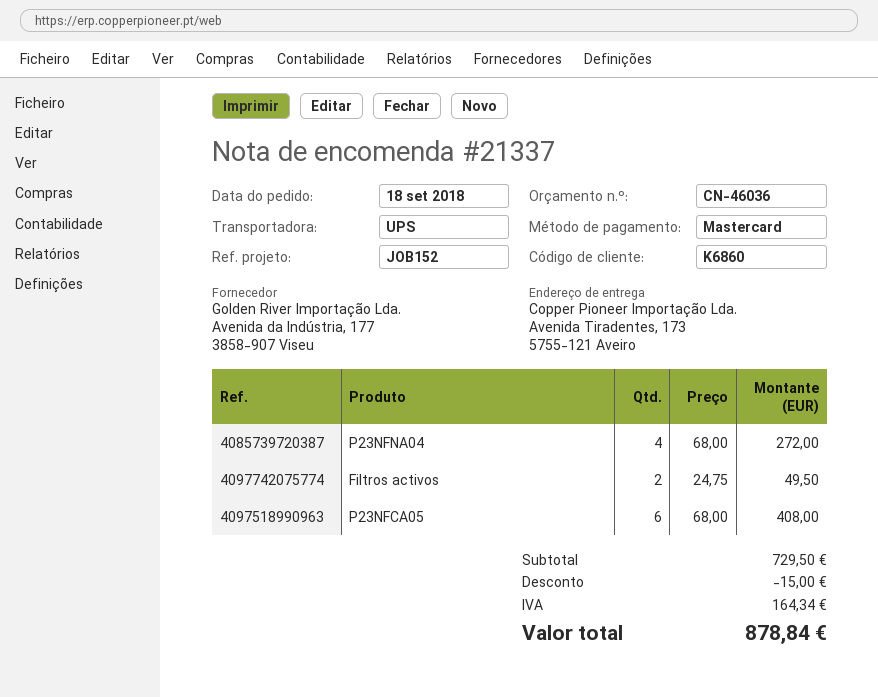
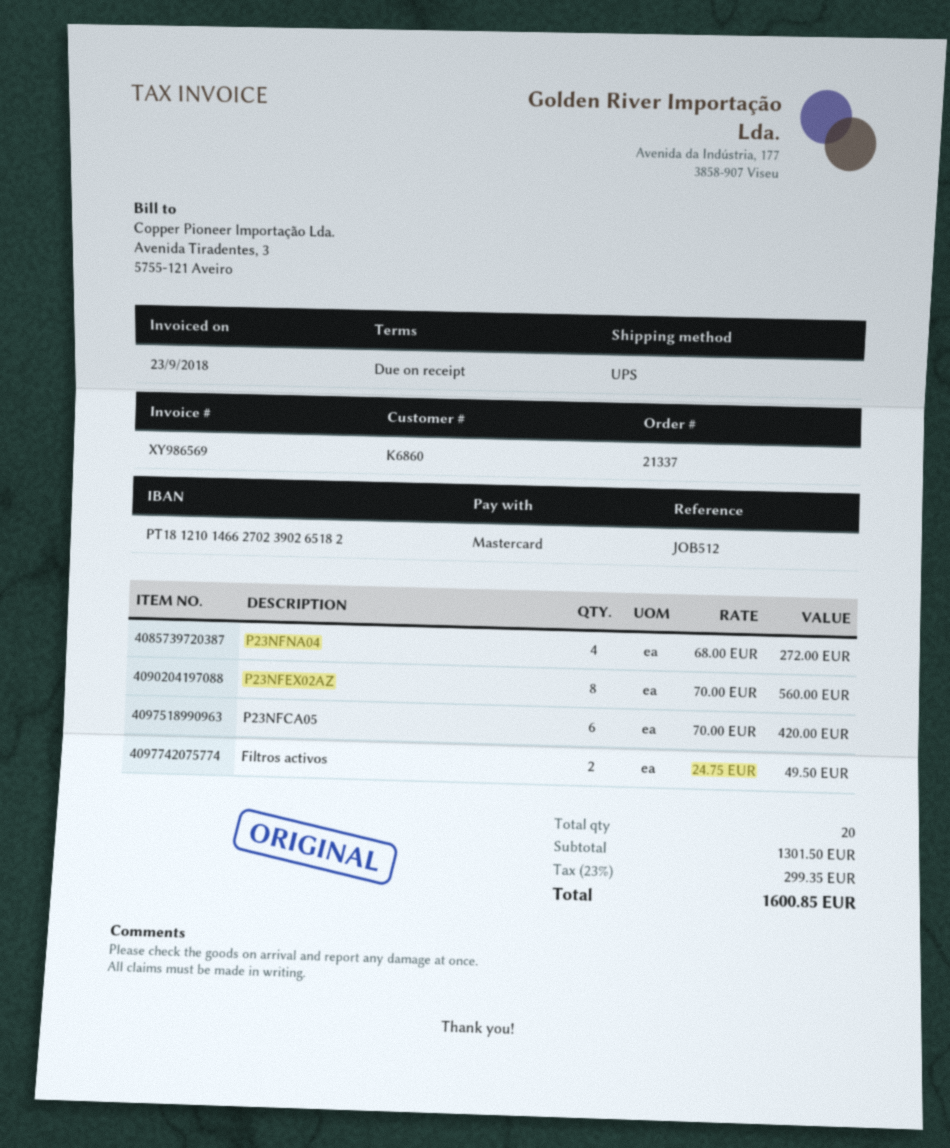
reference: JOB152 -> JOB512
P23NFCA05: 6 x 68.00 = 408.00 -> 6 x 70.00 = 420.00
P23NFEX02AZ: none -> 8 x 70.00 = 560.00
subtotal: 729.50 -> 1301.50
discount: 15.00 -> none
tax: 164.34 -> 299.35
total: 878.84 -> 1600.85

